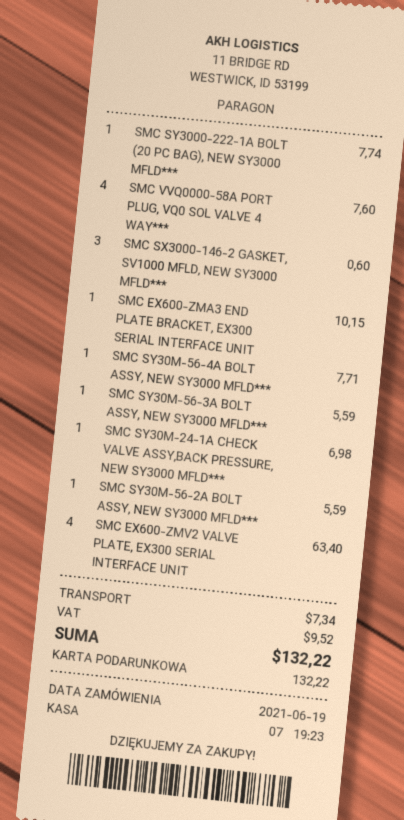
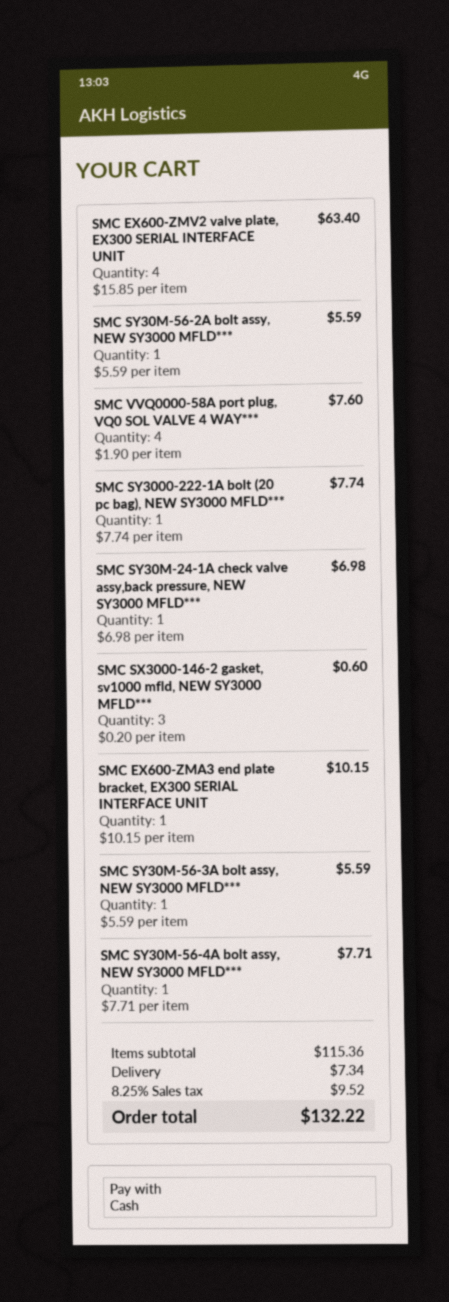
payment method: gift card -> cash

